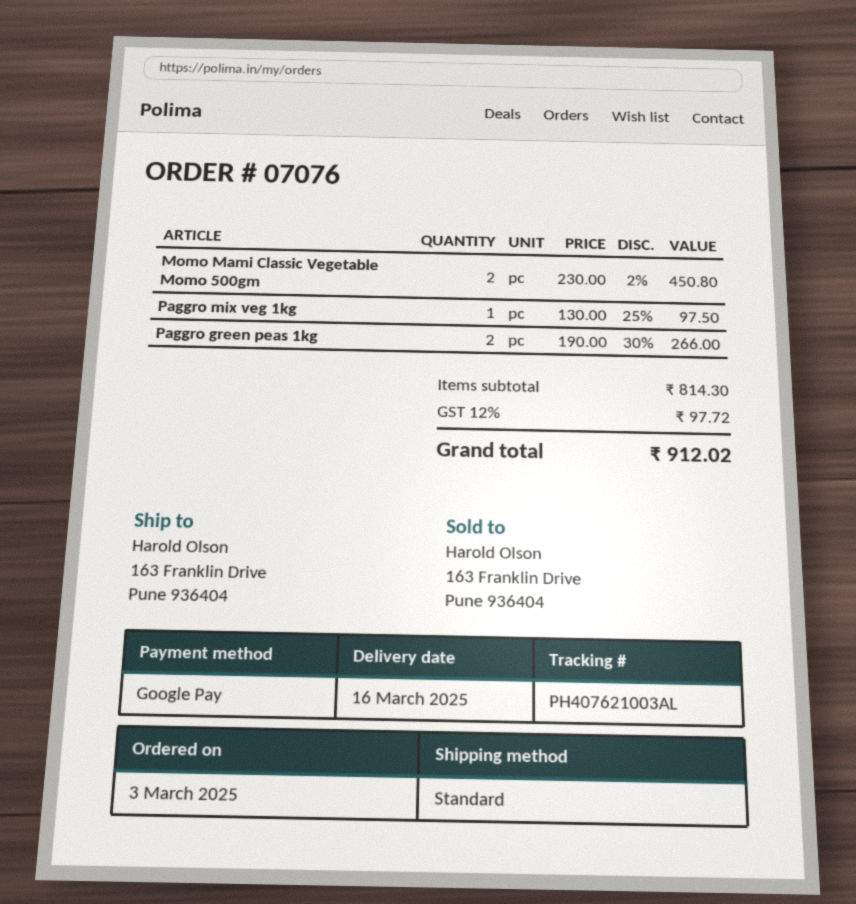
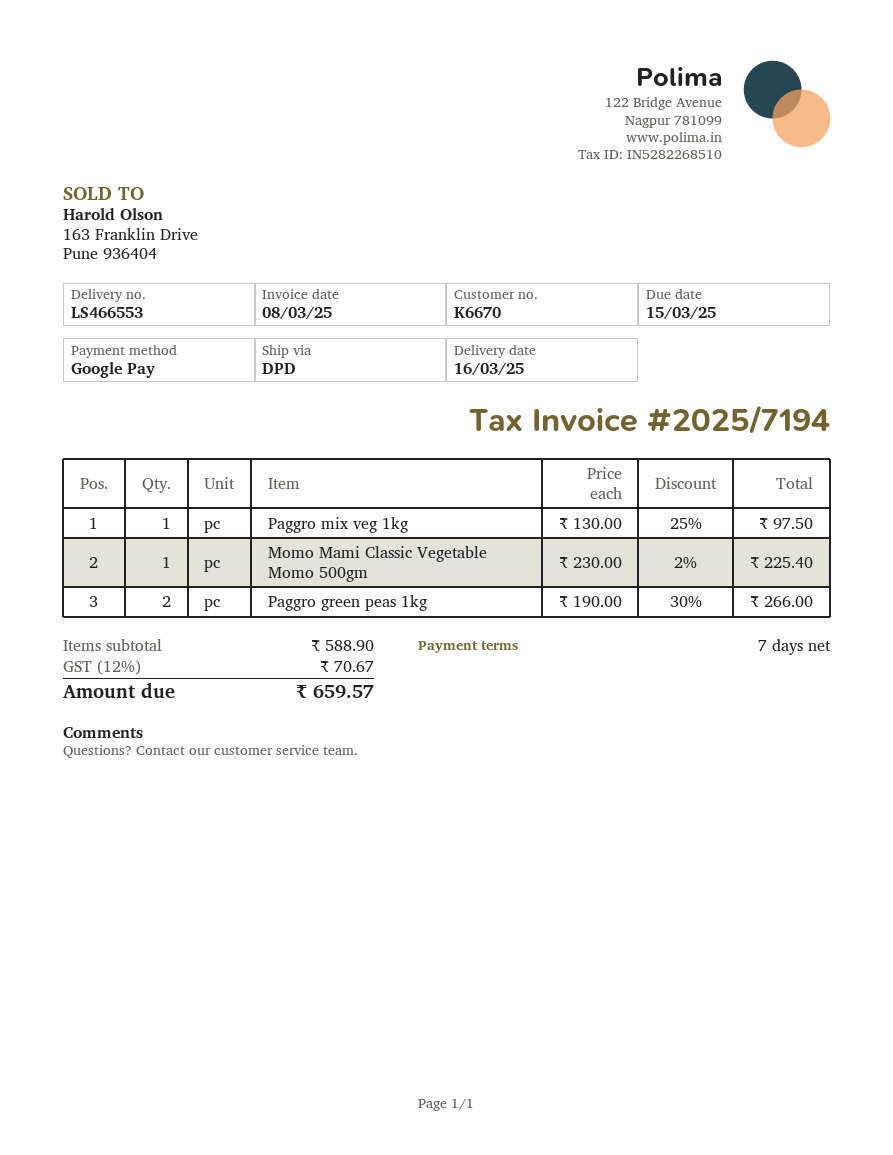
shipping method: standard -> DPD
Momo Mami Classic Vegetable Momo 500gm: 2 x 230.00 - 2% = 450.80 -> 1 x 230.00 - 2% = 225.40
subtotal: 814.30 -> 588.90
tax: 12% = 97.72 -> 12% = 70.67
total: 912.02 -> 659.57

